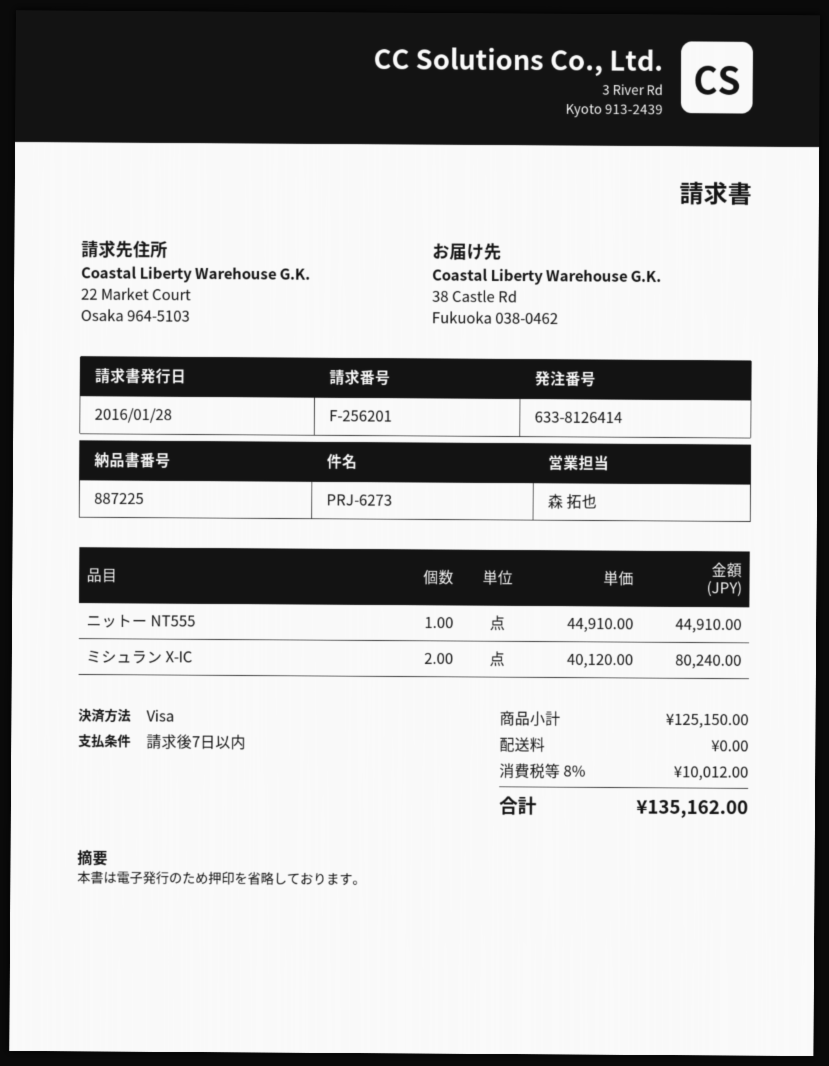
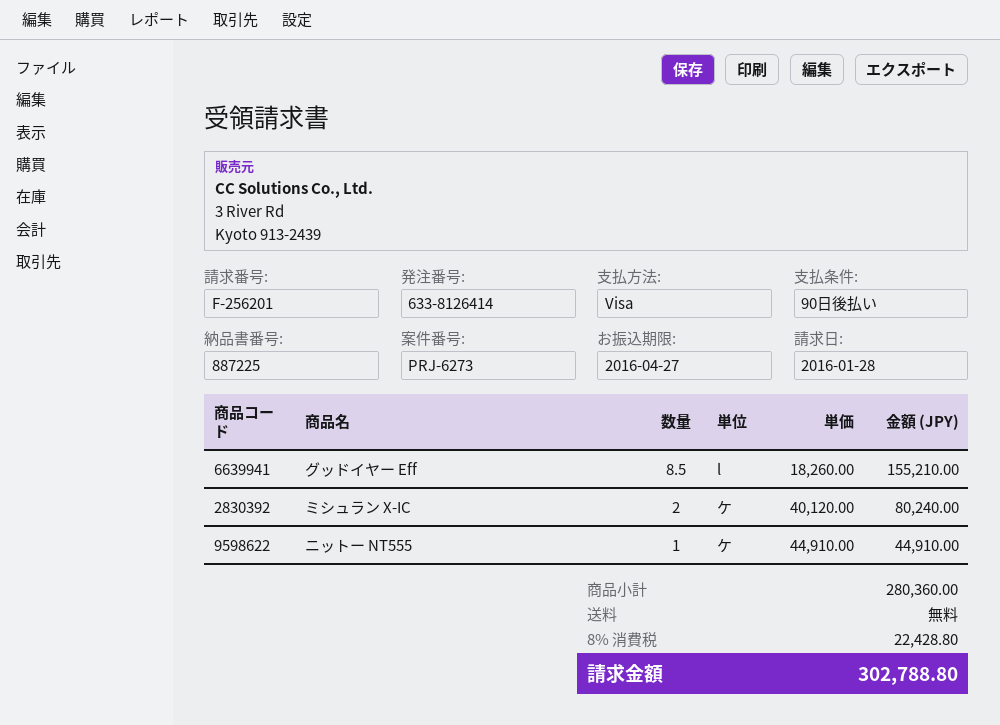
payment terms: 7 days -> 90 days
グッドイヤー Eff: none -> 8.5 x 18260.00 = 155210.00
subtotal: 125150.00 -> 280360.00
tax: 8% = 10012.00 -> 8% = 22428.80
total: 135162.00 -> 302788.80

